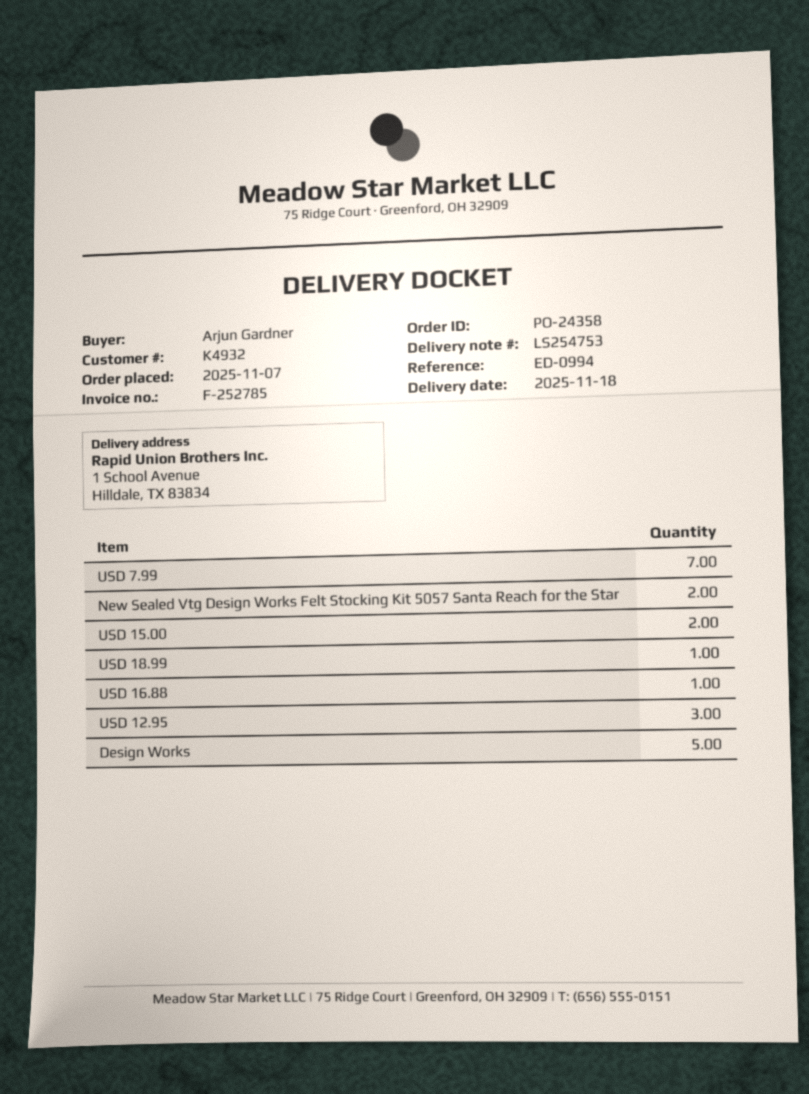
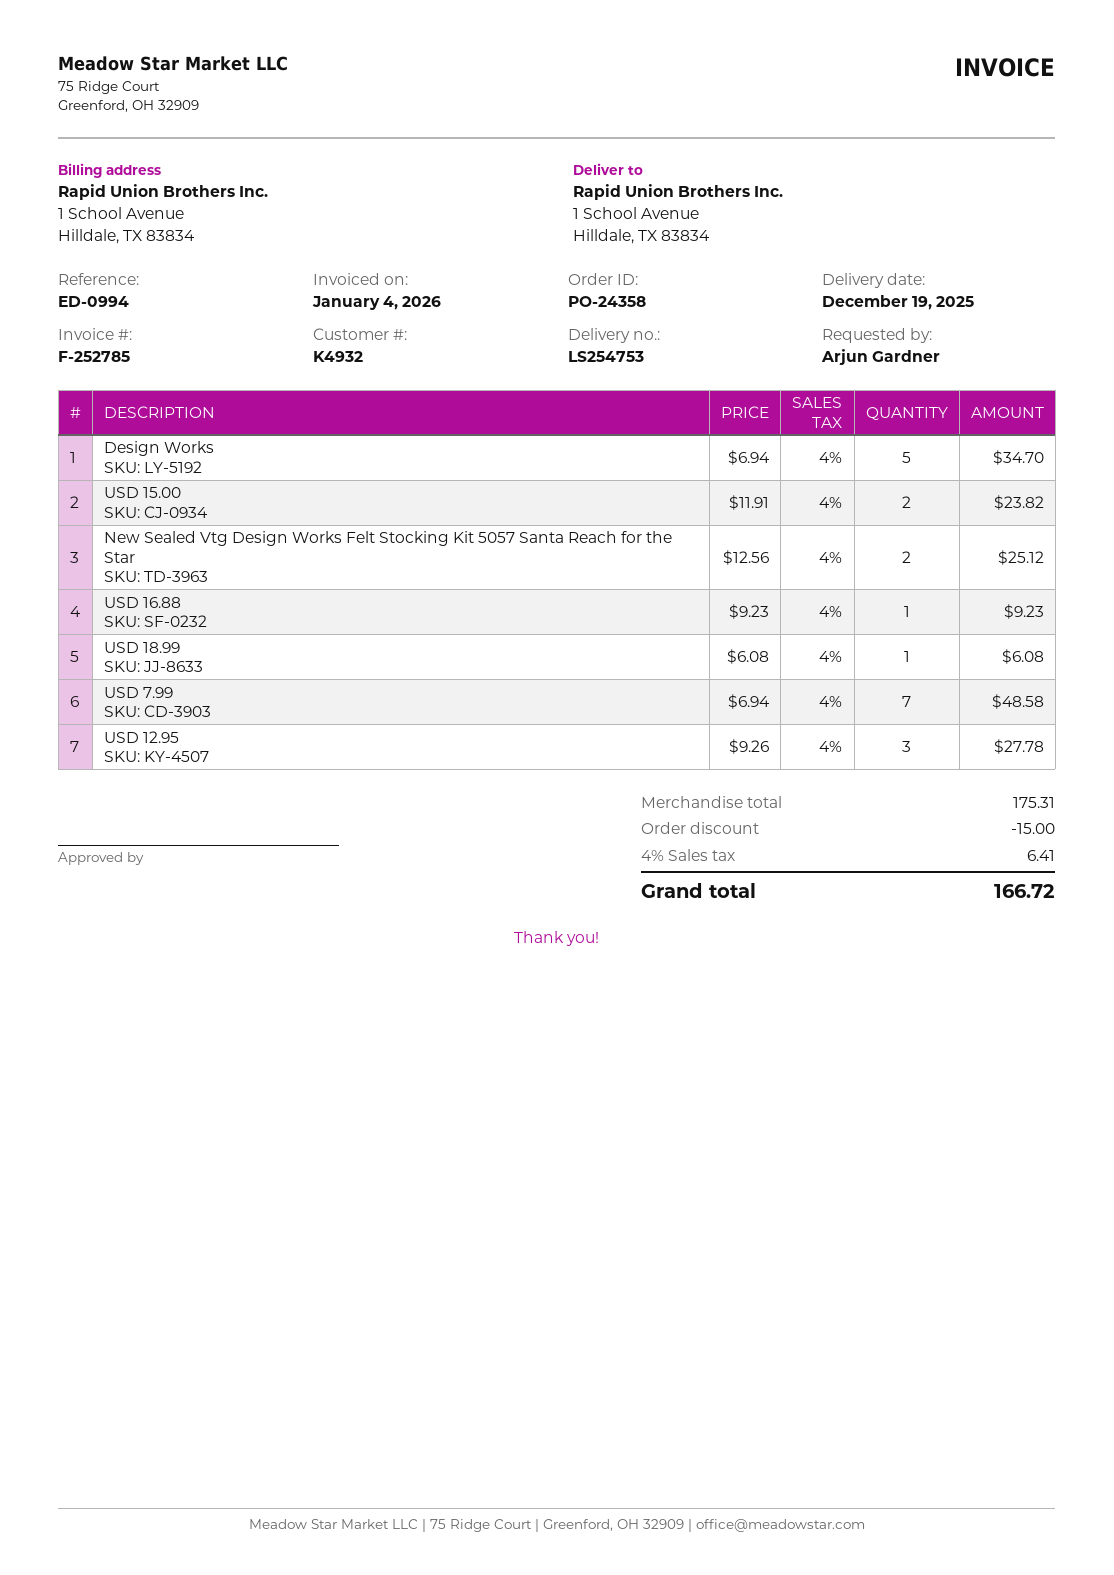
delivery date: 2025-11-18 -> 2025-12-19

